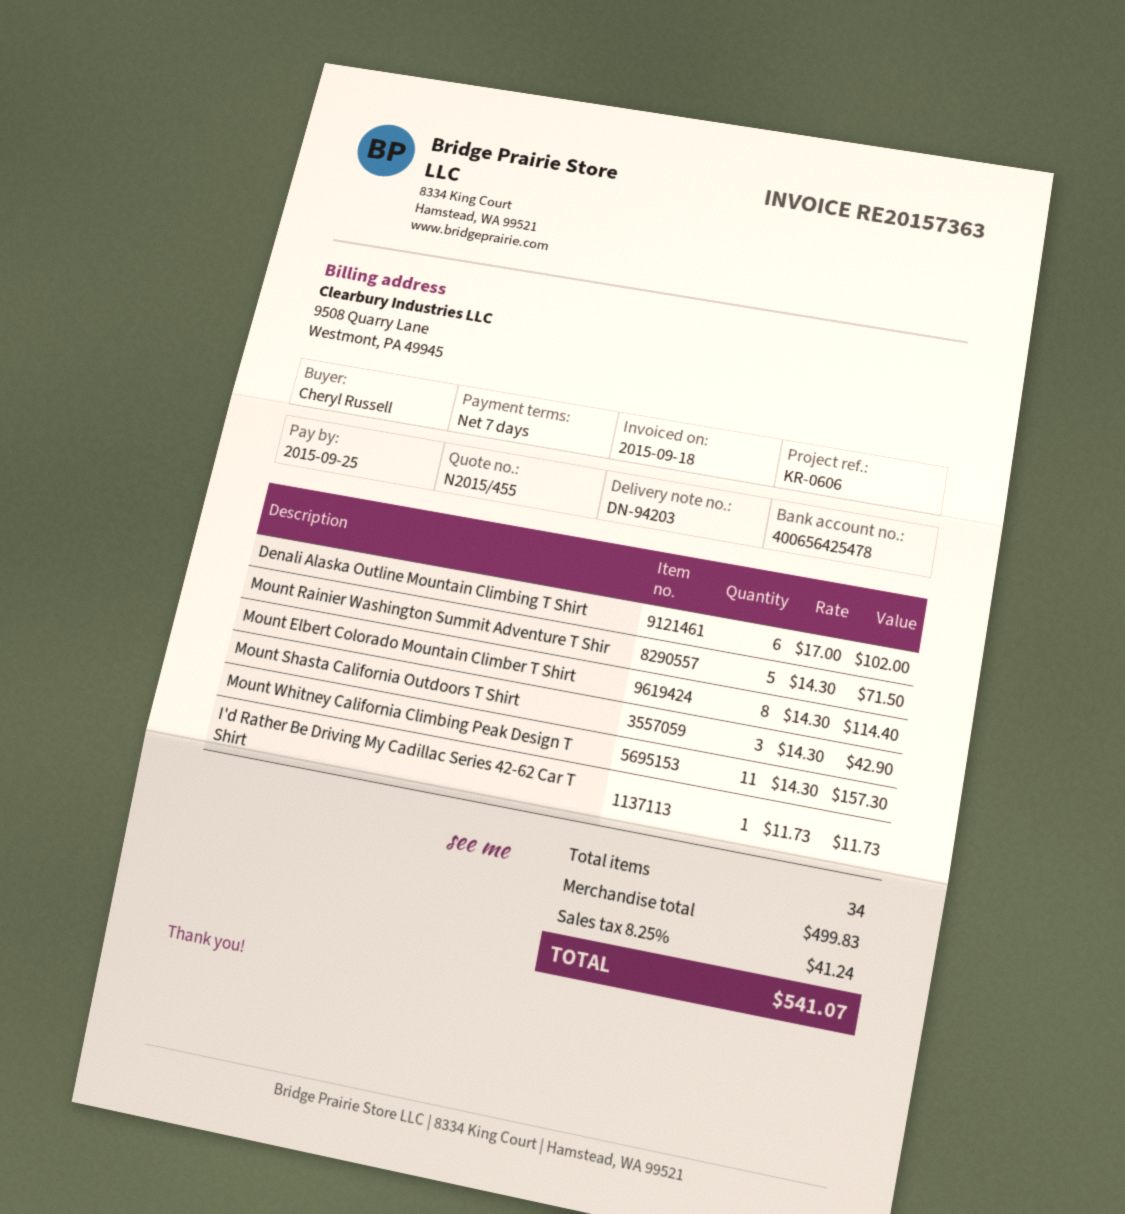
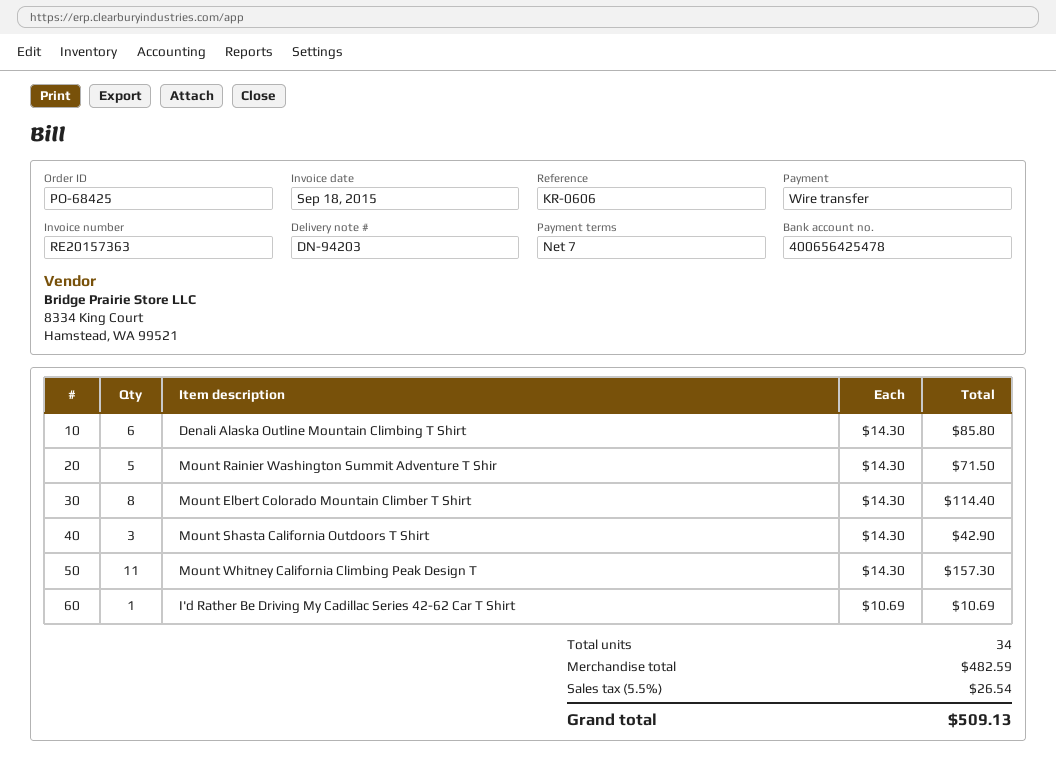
Denali Alaska Outline Mountain Climbing T Shirt: 6 x 17.00 = 102.00 -> 6 x 14.30 = 85.80
I'd Rather Be Driving My Cadillac Series 42-62 Car T Shirt: 1 x 11.73 = 11.73 -> 1 x 10.69 = 10.69
subtotal: 499.83 -> 482.59
tax: 8.25% = 41.24 -> 5.5% = 26.54
total: 541.07 -> 509.13

